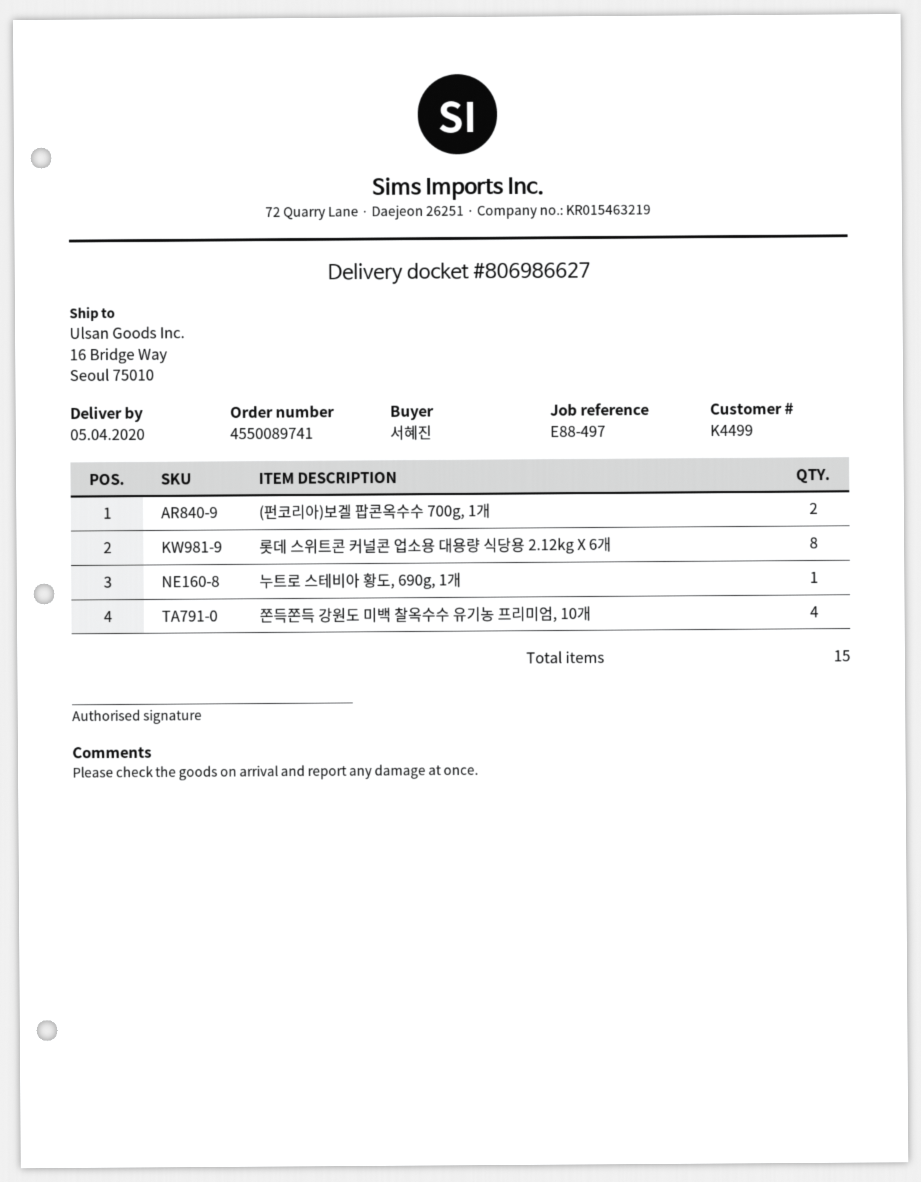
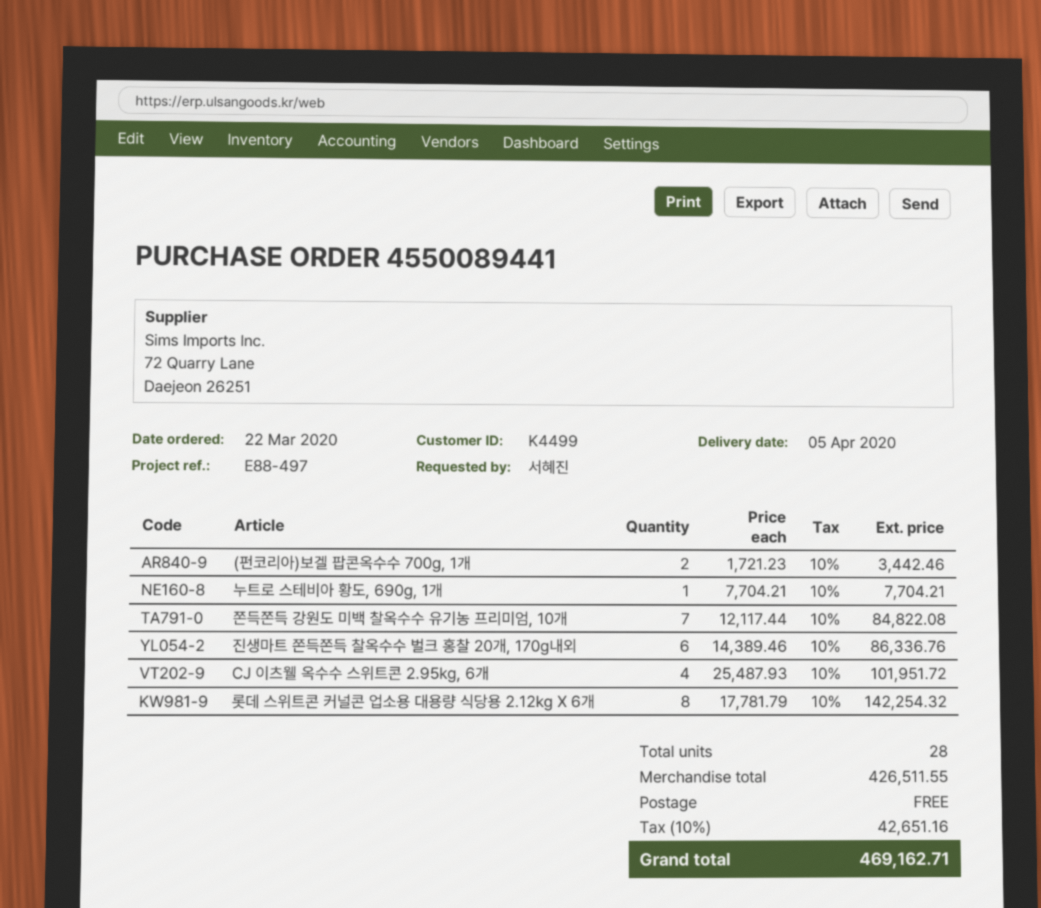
order number: 4550089741 -> 4550089441
쫀득쫀득 강원도 미백 찰옥수수 유기농 프리미엄, 10개: 4 -> 7
진생마트 쫀득쫀득 찰옥수수 벌크 홍찰 20개, 170g내외: none -> 6
CJ 이츠웰 옥수수 스위트콘 2.95kg, 6개: none -> 4
total quantity: 15 -> 28

